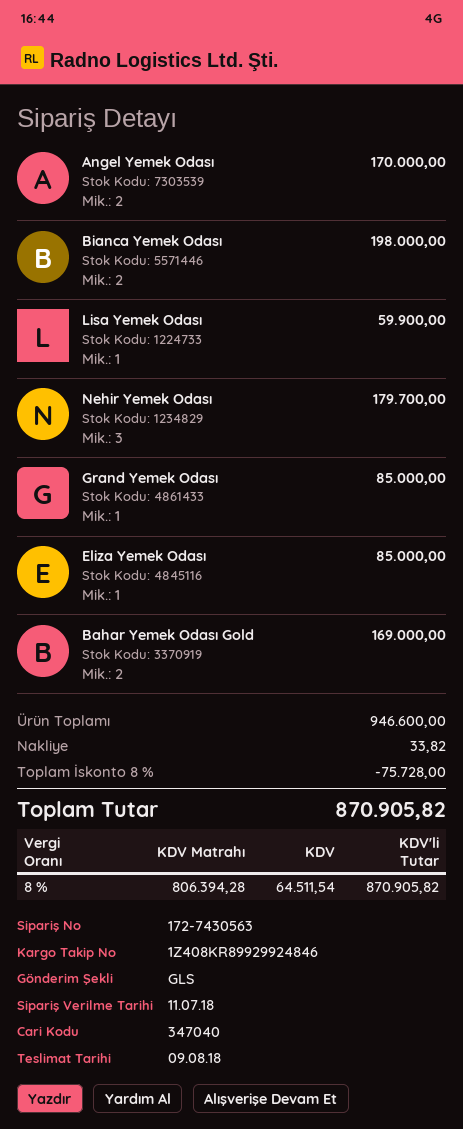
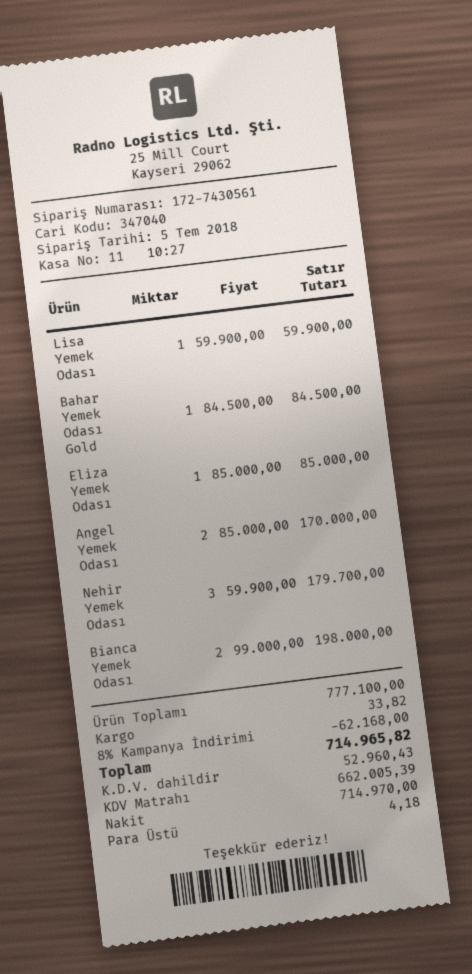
order number: 172-7430563 -> 172-7430561
order date: 2018-07-11 -> 2018-07-05
Grand Yemek Odası: 1 for 85000.00 -> none
Bahar Yemek Odası Gold: 2 for 169000.00 -> 1 for 84500.00
subtotal: 946600.00 -> 777100.00
discount: 8% = 75728.00 -> 8% = 62168.00
net: 806394.28 -> 662005.39
tax: 64511.54 -> 52960.43
total: 870905.82 -> 714965.82

